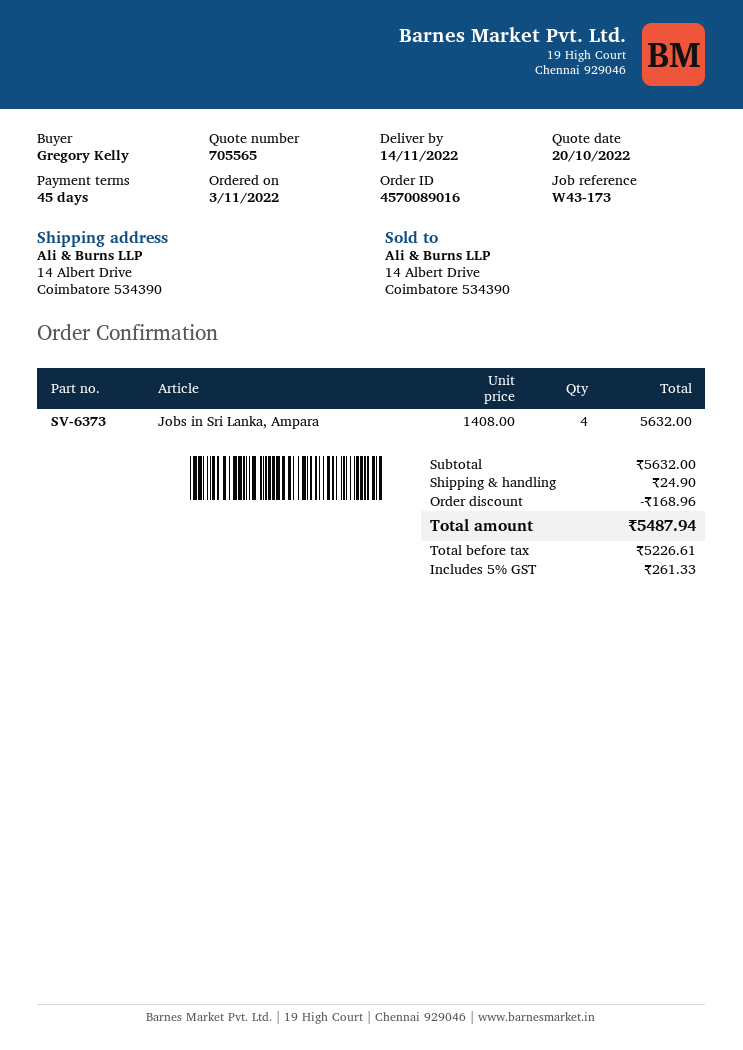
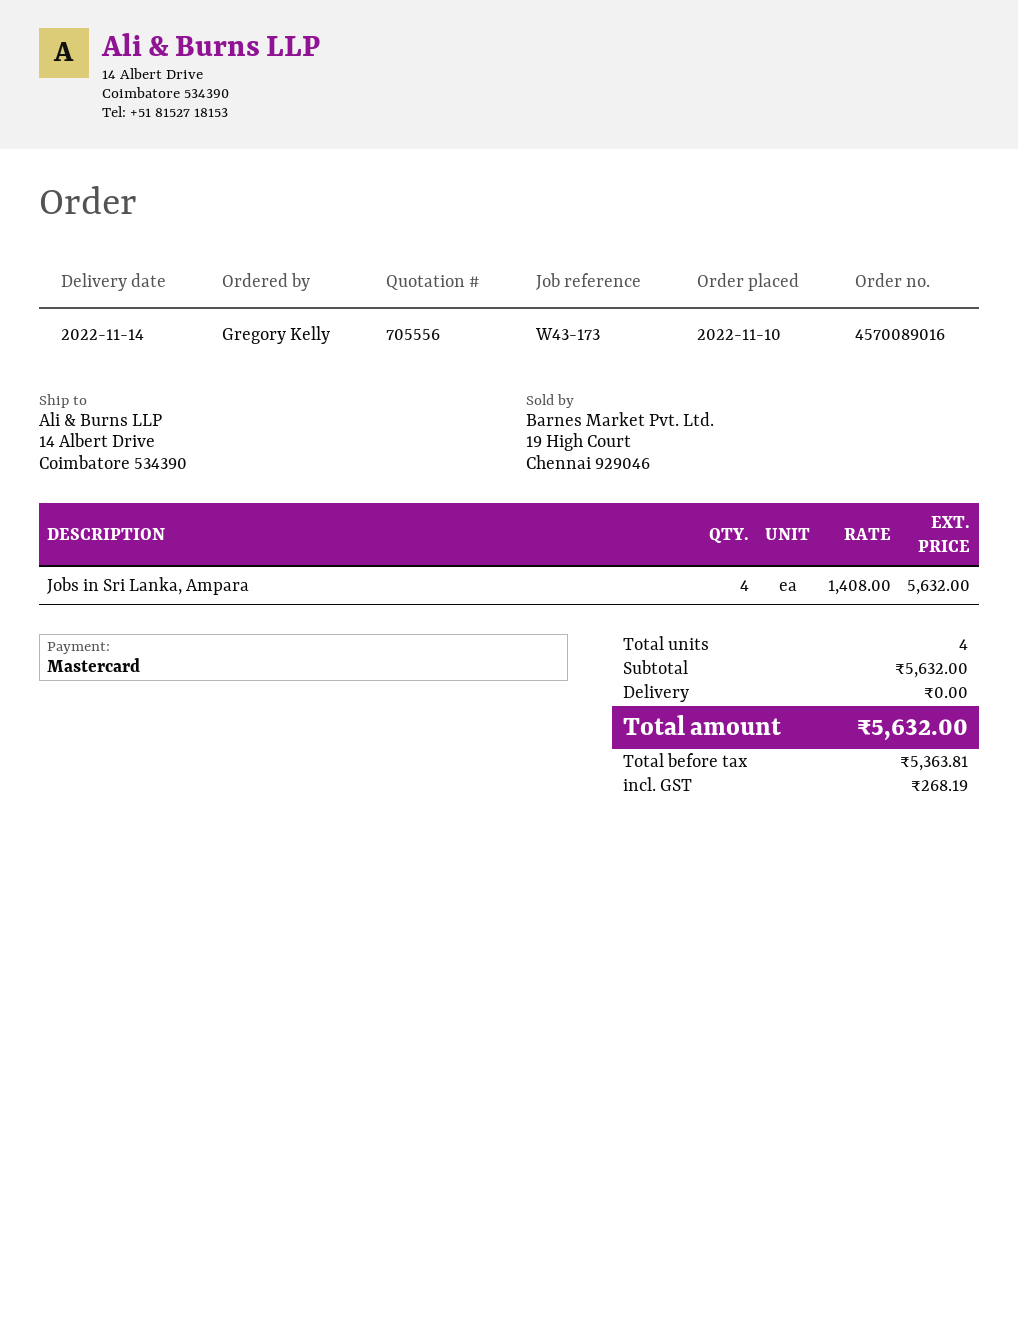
quote number: 705565 -> 705556
order date: 2022-11-03 -> 2022-11-10
discount: 168.96 -> none
shipping: 24.90 -> 0.00
net: 5226.61 -> 5363.81
tax: 261.33 -> 268.19
total: 5487.94 -> 5632.00

